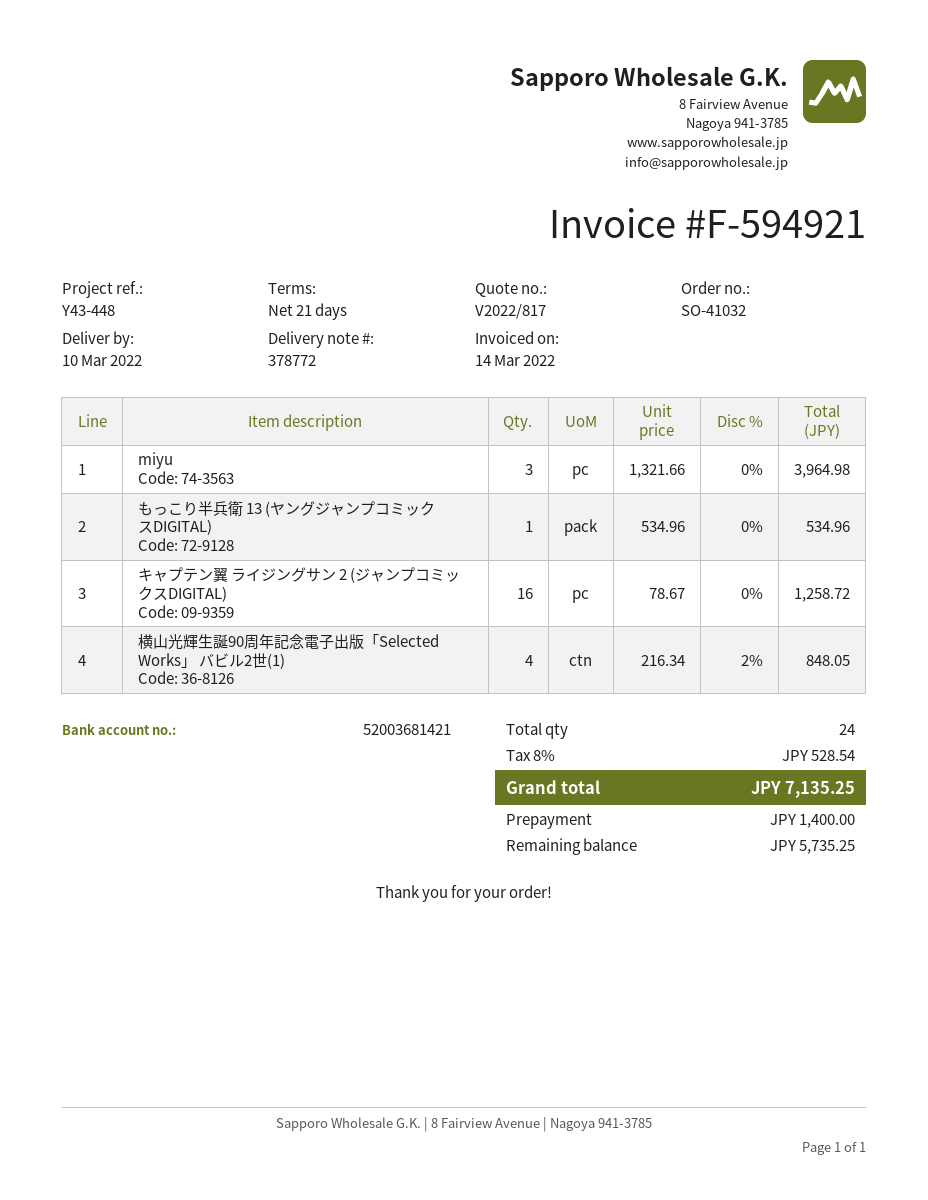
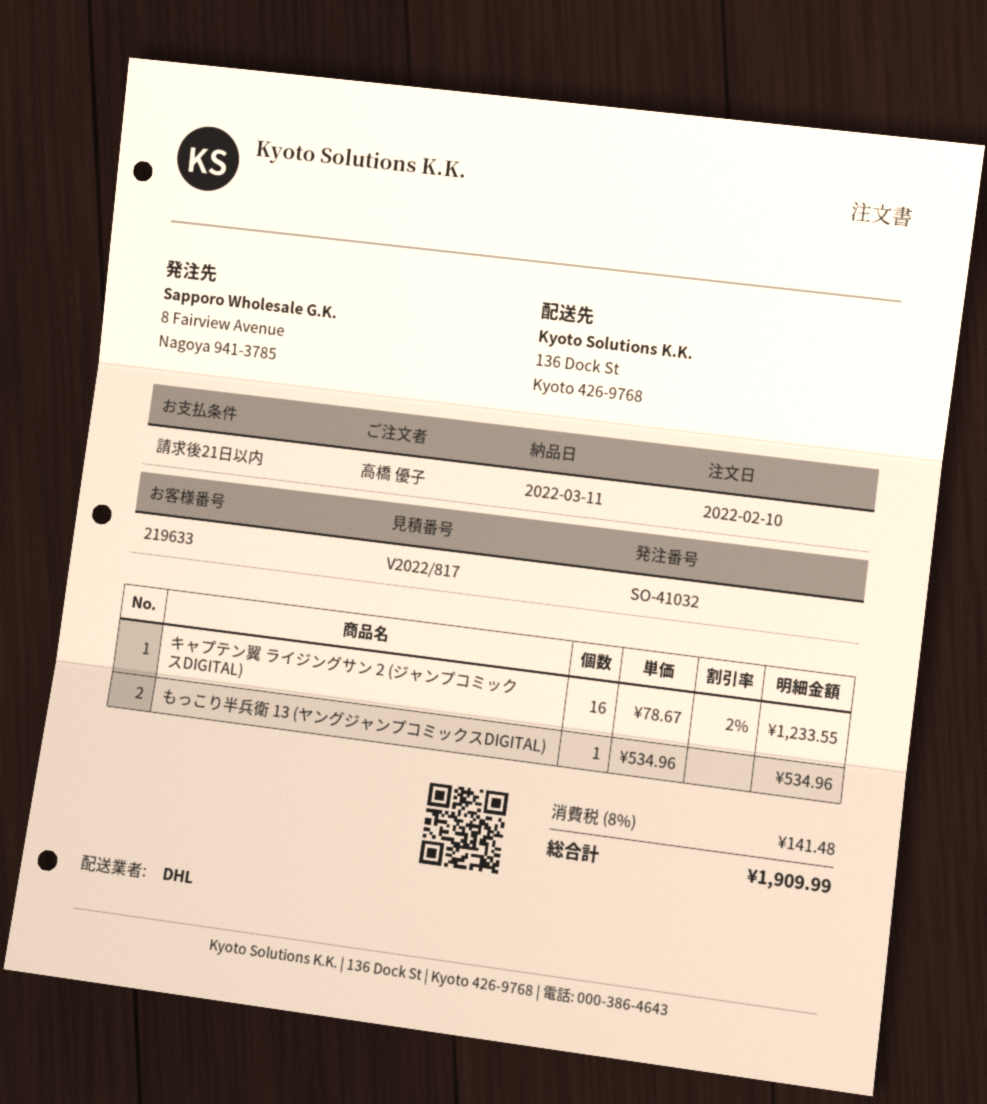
delivery date: 2022-03-10 -> 2022-03-11
miyu: 3 x 1321.66 = 3964.98 -> none
キャプテン翼 ライジングサン 2 (ジャンプコミックスDIGITAL): 16 x 78.67 = 1258.72 -> 16 x 78.67 - 2% = 1233.55
横山光輝生誕90周年記念電子出版「Selected Works」 バビル2世(1): 4 x 216.34 - 2% = 848.05 -> none
tax: 8% = 528.54 -> 8% = 141.48
total: 7135.25 -> 1909.99

